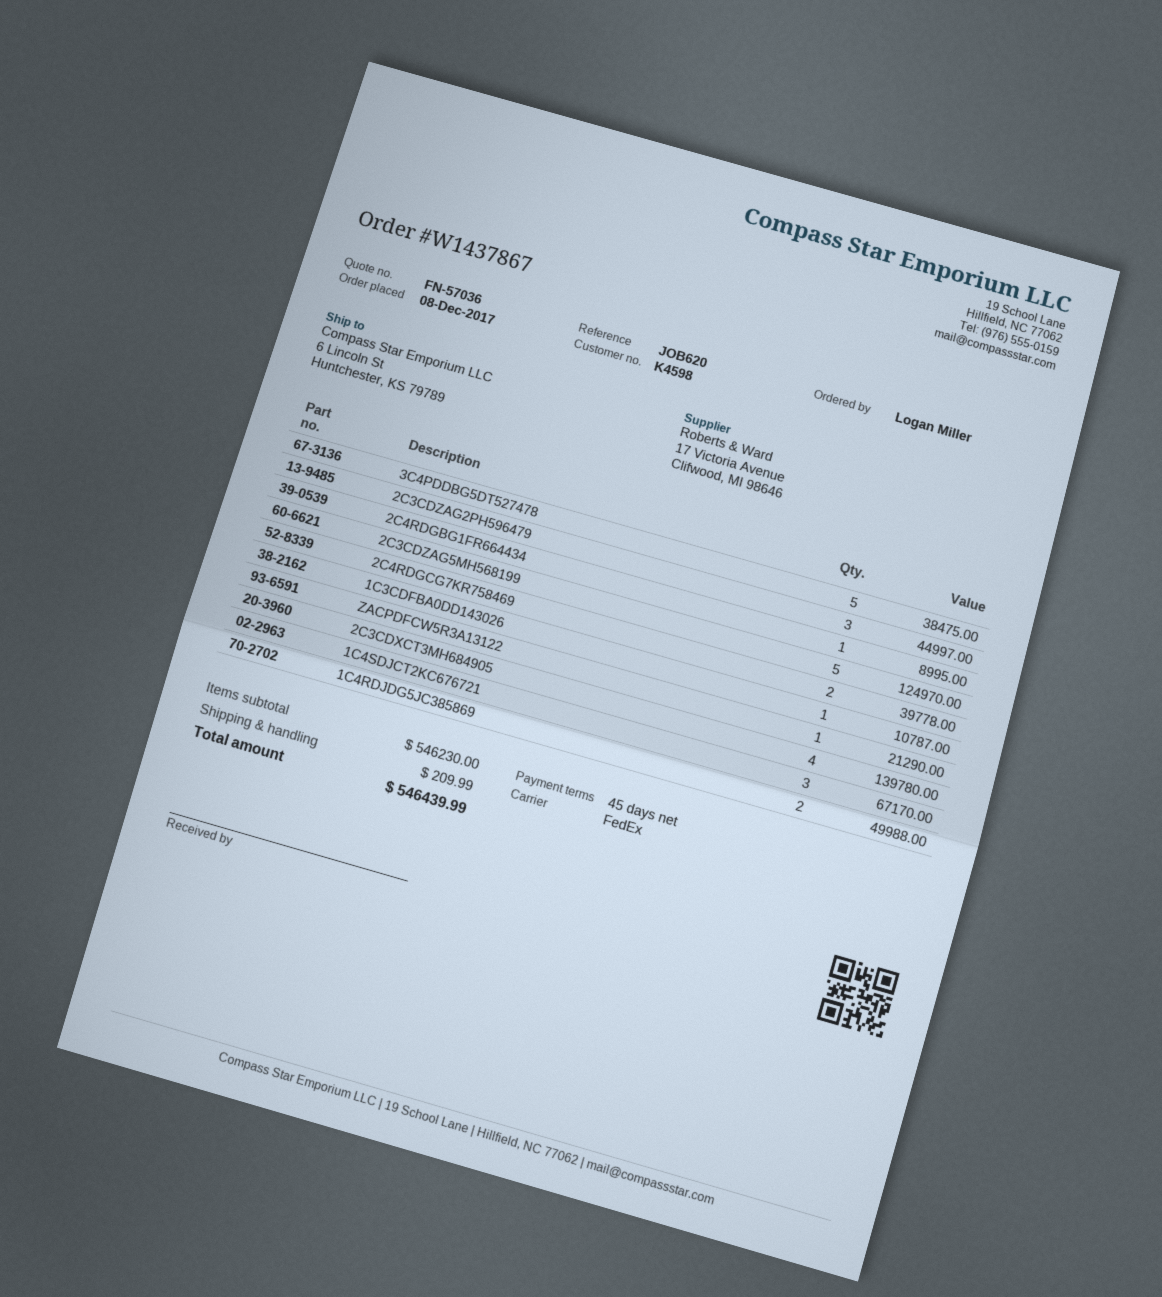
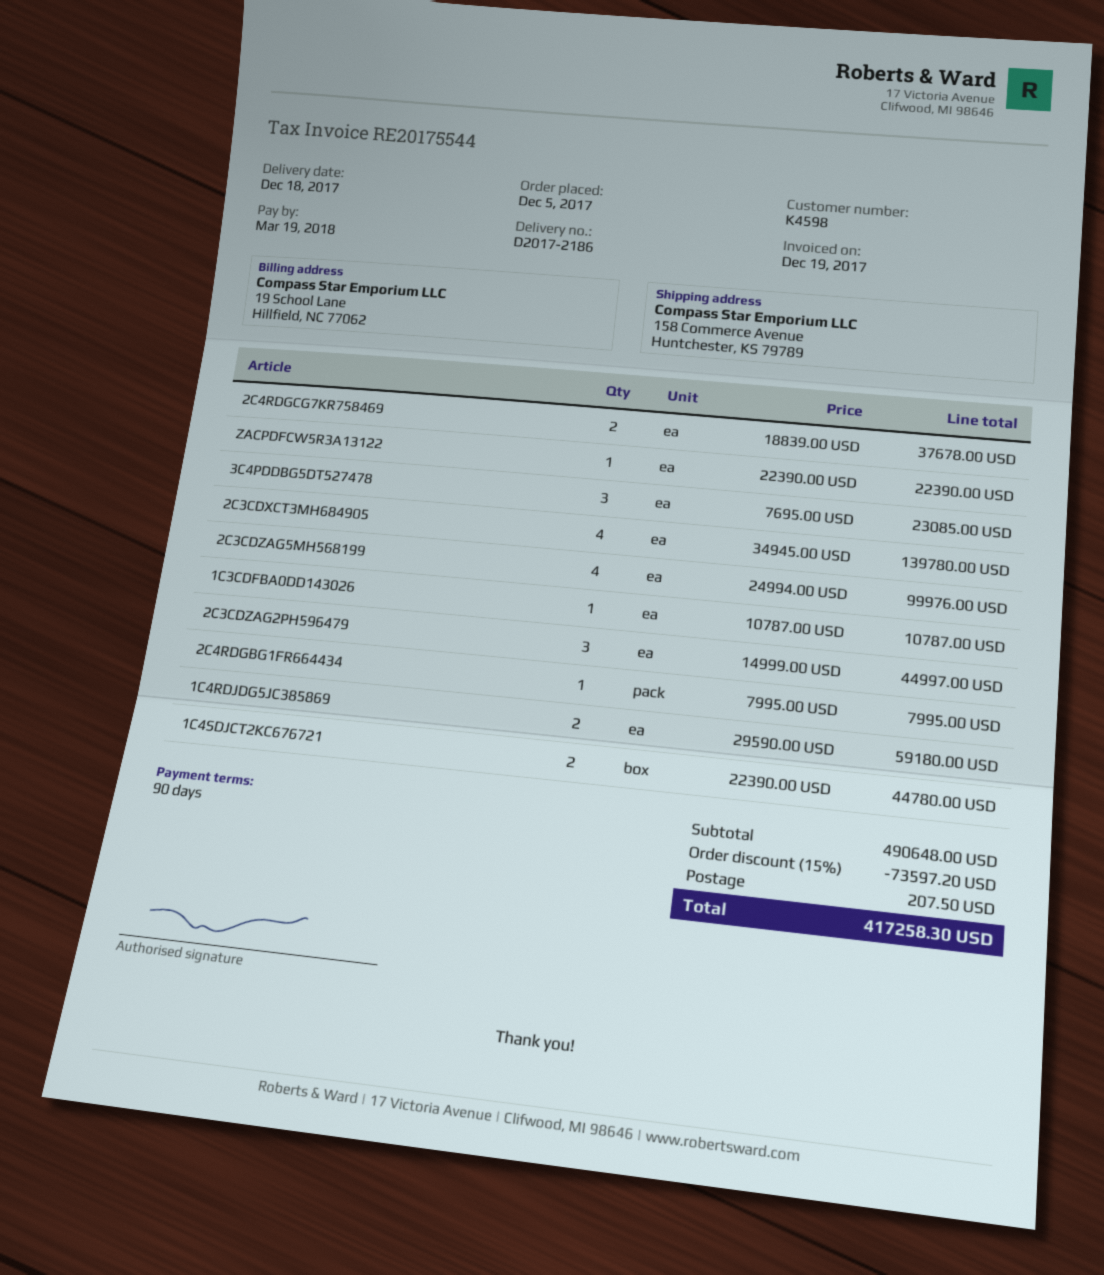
order date: 2017-12-08 -> 2017-12-05
payment terms: 45 days -> 90 days
ship to: 6 Lincoln St, Huntchester, KS 79789 -> 158 Commerce Avenue, Huntchester, KS 79789
3C4PDDBG5DT527478: 5 for 38475.00 -> 3 for 23085.00
2C4RDGBG1FR664434: 1 for 8995.00 -> 1 for 7995.00
2C3CDZAG5MH568199: 5 for 124970.00 -> 4 for 99976.00
2C4RDGCG7KR758469: 2 for 39778.00 -> 2 for 37678.00
ZACPDFCW5R3A13122: 1 for 21290.00 -> 1 for 22390.00
1C4SDJCT2KC676721: 3 for 67170.00 -> 2 for 44780.00
1C4RDJDG5JC385869: 2 for 49988.00 -> 2 for 59180.00
subtotal: 546230.00 -> 490648.00
discount: none -> 15% = 73597.20
shipping: 209.99 -> 207.50
total: 546439.99 -> 417258.30

